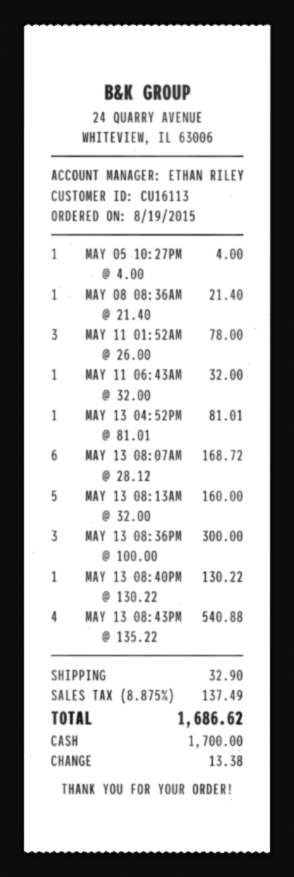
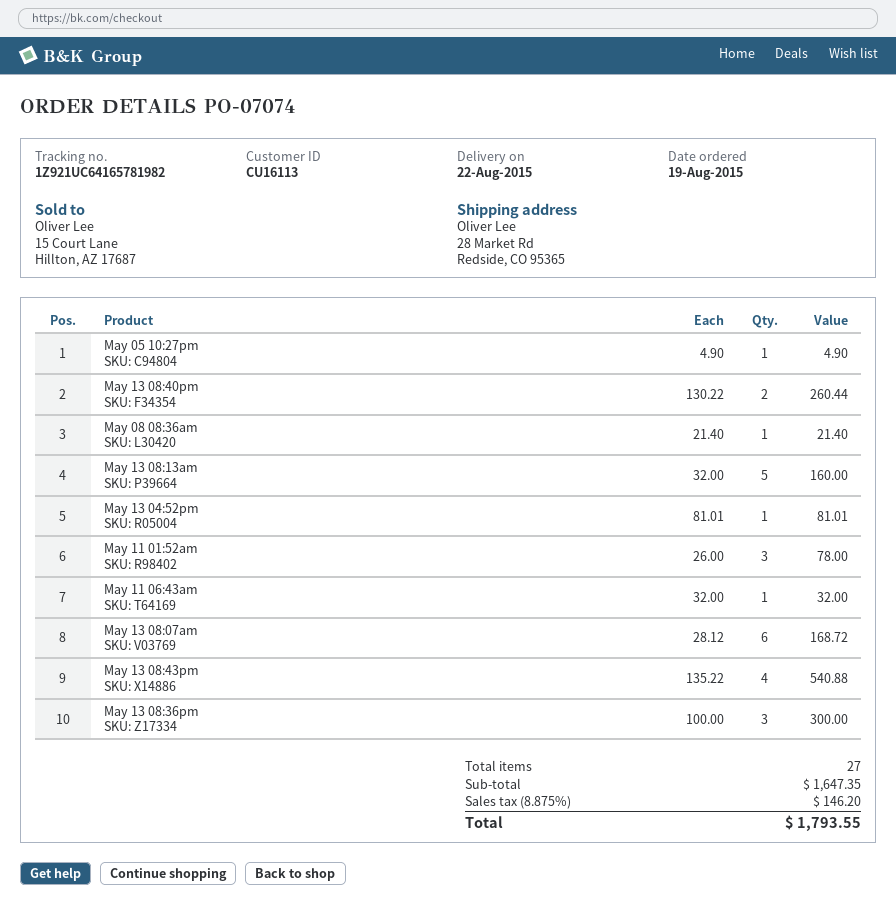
MAY 05 10:27PM: 1 x 4.00 = 4.00 -> 1 x 4.90 = 4.90
MAY 13 08:40PM: 1 x 130.22 = 130.22 -> 2 x 130.22 = 260.44
shipping: 32.90 -> none
tax: 8.875% = 137.49 -> 8.875% = 146.20
total: 1686.62 -> 1793.55

